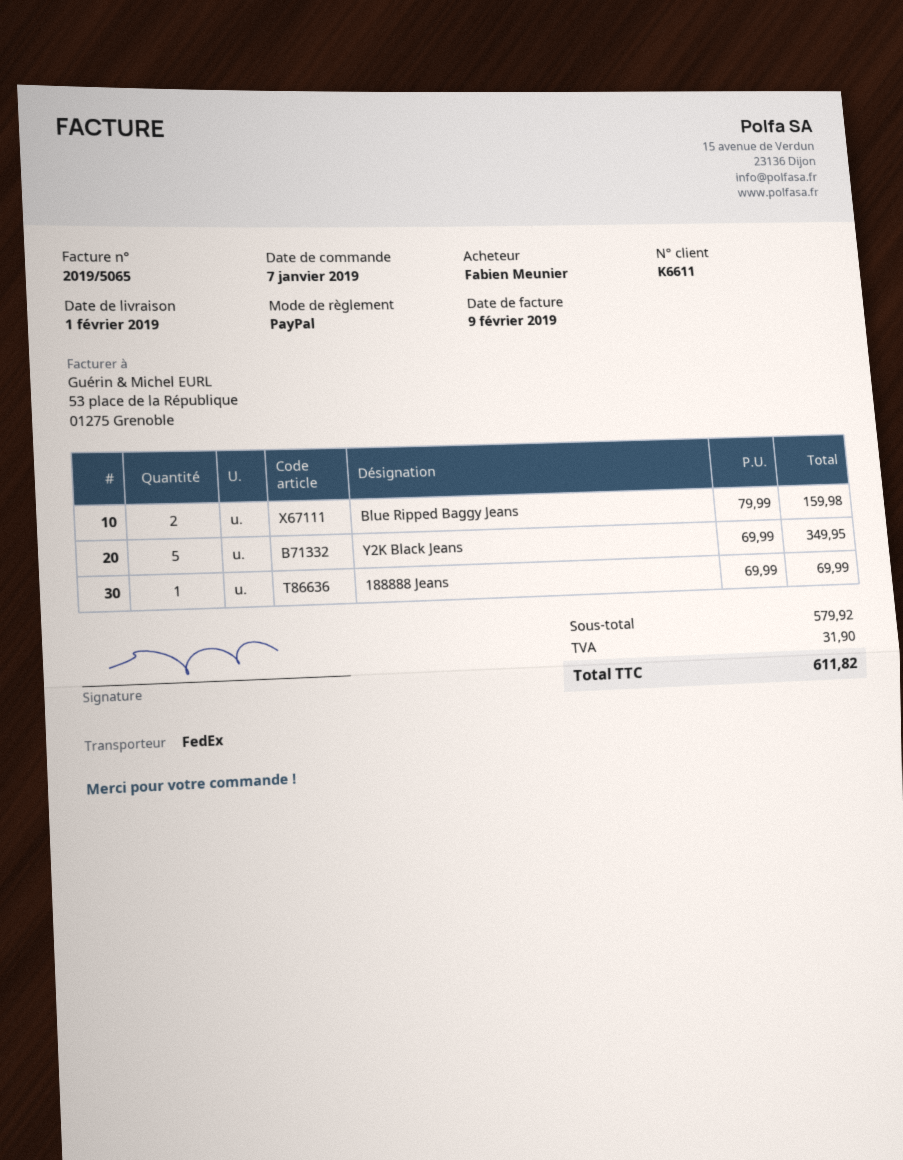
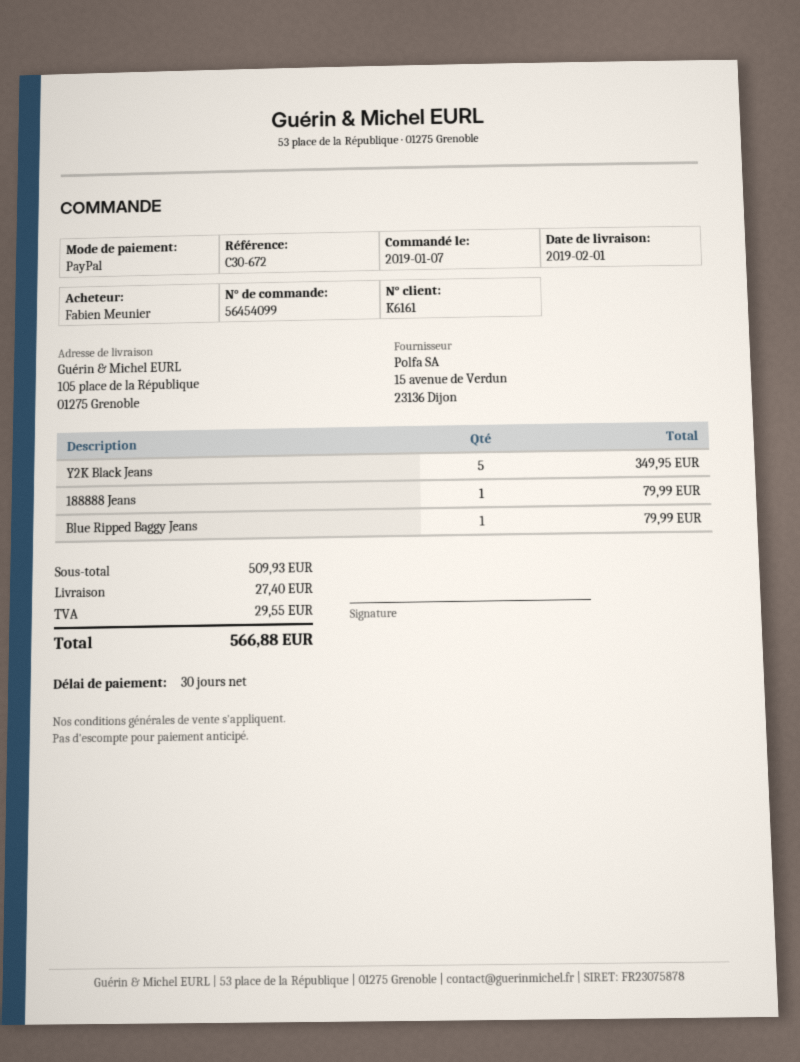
customer number: K6611 -> K6161
Blue Ripped Baggy Jeans: 2 for 159.98 -> 1 for 79.99
188888 Jeans: 1 for 69.99 -> 1 for 79.99
subtotal: 579.92 -> 509.93
shipping: none -> 27.40
tax: 31.90 -> 29.55
total: 611.82 -> 566.88

